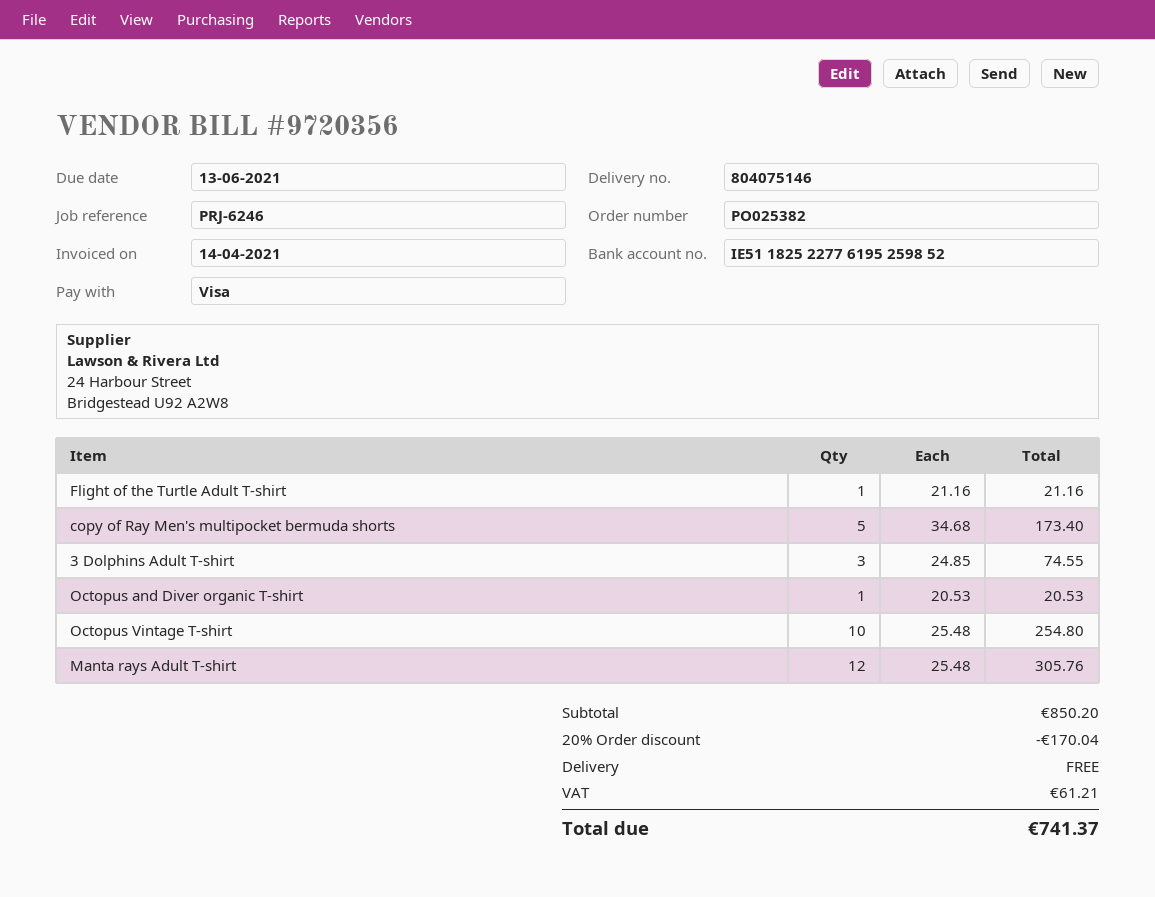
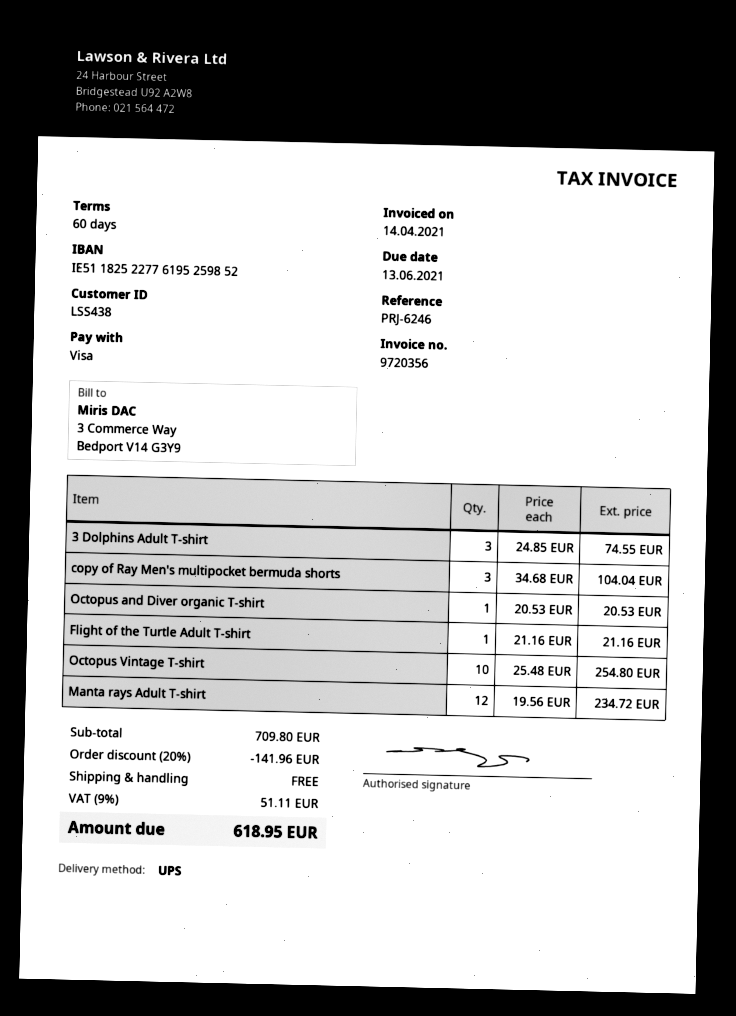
copy of Ray Men's multipocket bermuda shorts: 5 x 34.68 = 173.40 -> 3 x 34.68 = 104.04
Manta rays Adult T-shirt: 12 x 25.48 = 305.76 -> 12 x 19.56 = 234.72
subtotal: 850.20 -> 709.80
discount: 20% = 170.04 -> 20% = 141.96
tax: 61.21 -> 51.11
total: 741.37 -> 618.95

